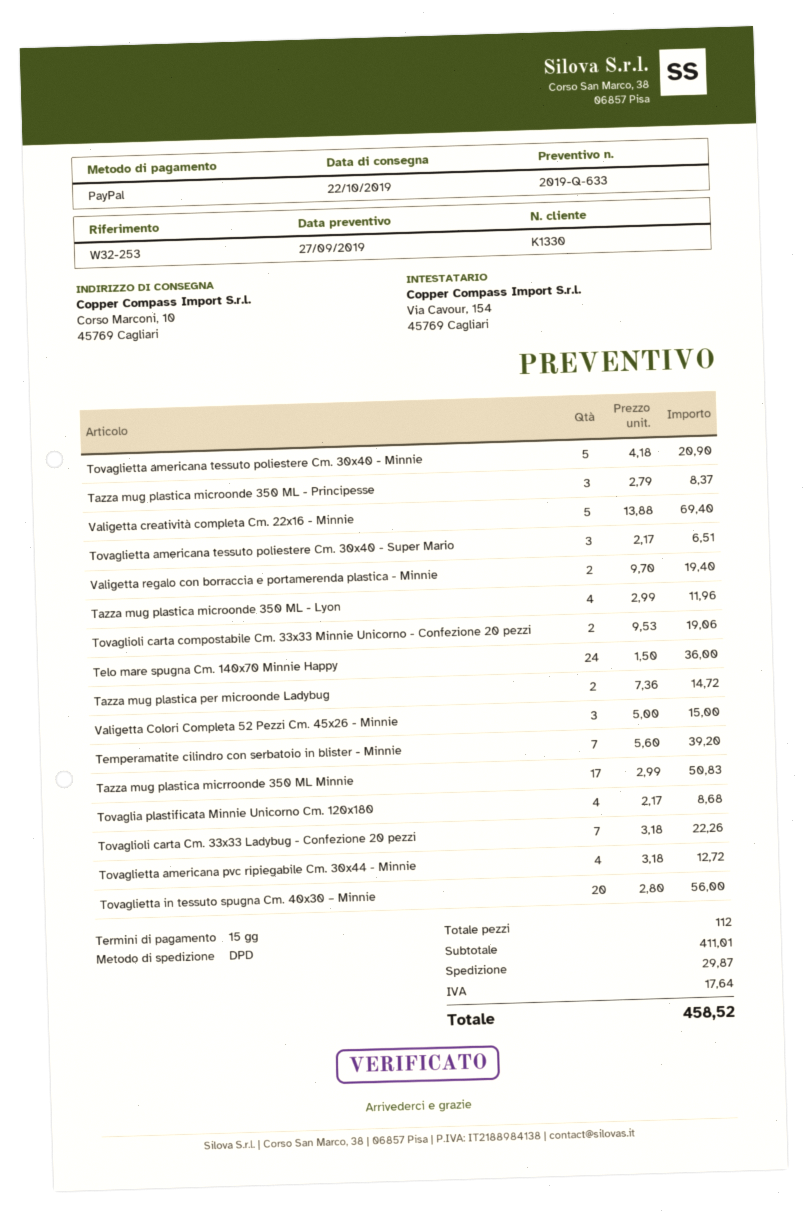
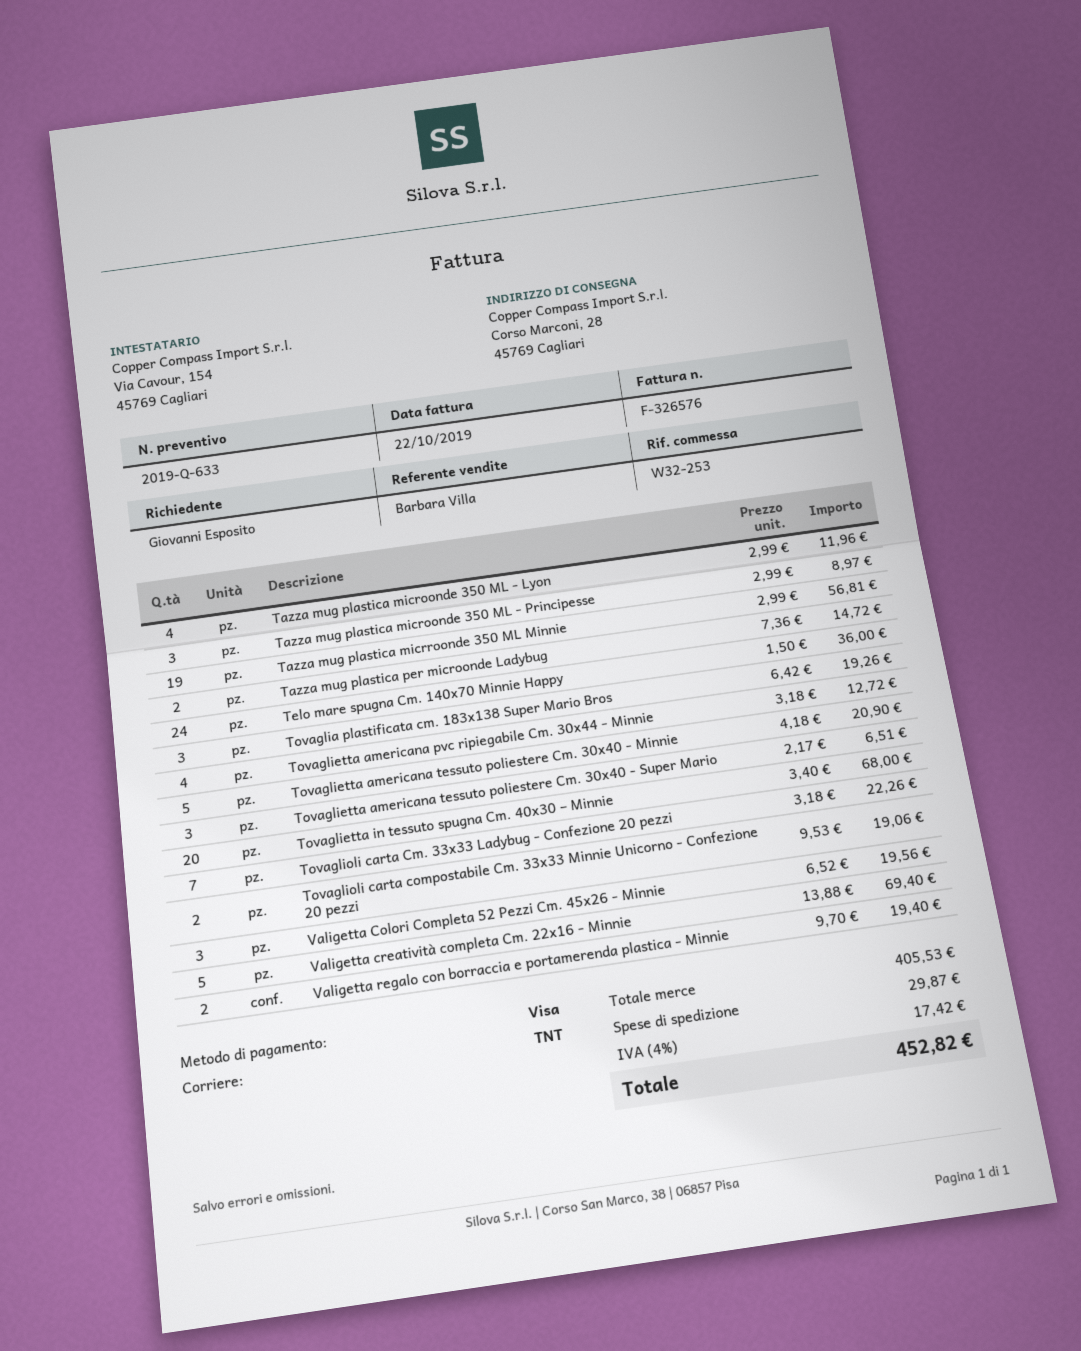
payment method: PayPal -> Visa
shipping method: DPD -> TNT
ship to: Corso Marconi, 10, 45769 Cagliari -> Corso Marconi, 28, 45769 Cagliari
Tazza mug plastica microonde 350 ML - Principesse: 3 x 2.79 = 8.37 -> 3 x 2.99 = 8.97
Valigetta Colori Completa 52 Pezzi Cm. 45x26 - Minnie: 3 x 5.00 = 15.00 -> 3 x 6.52 = 19.56
Temperamatite cilindro con serbatoio in blister - Minnie: 7 x 5.60 = 39.20 -> none
Tazza mug plastica micrroonde 350 ML Minnie: 17 x 2.99 = 50.83 -> 19 x 2.99 = 56.81
Tovaglia plastificata Minnie Unicorno Cm. 120x180: 4 x 2.17 = 8.68 -> none
Tovaglietta in tessuto spugna Cm. 40x30 – Minnie: 20 x 2.80 = 56.00 -> 20 x 3.40 = 68.00
Tovaglia plastificata cm. 183x138 Super Mario Bros: none -> 3 x 6.42 = 19.26
subtotal: 411.01 -> 405.53
tax: 17.64 -> 17.42
total: 458.52 -> 452.82

